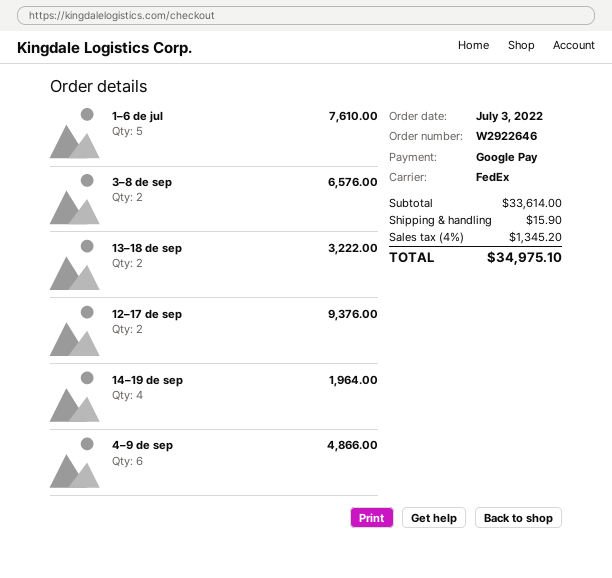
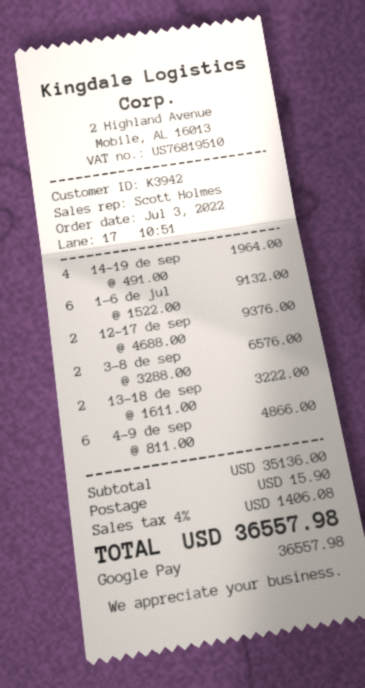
1–6 de jul: 5 for 7610.00 -> 6 for 9132.00
subtotal: 33614.00 -> 35136.00
tax: 4% = 1345.20 -> 4% = 1406.08
total: 34975.10 -> 36557.98

